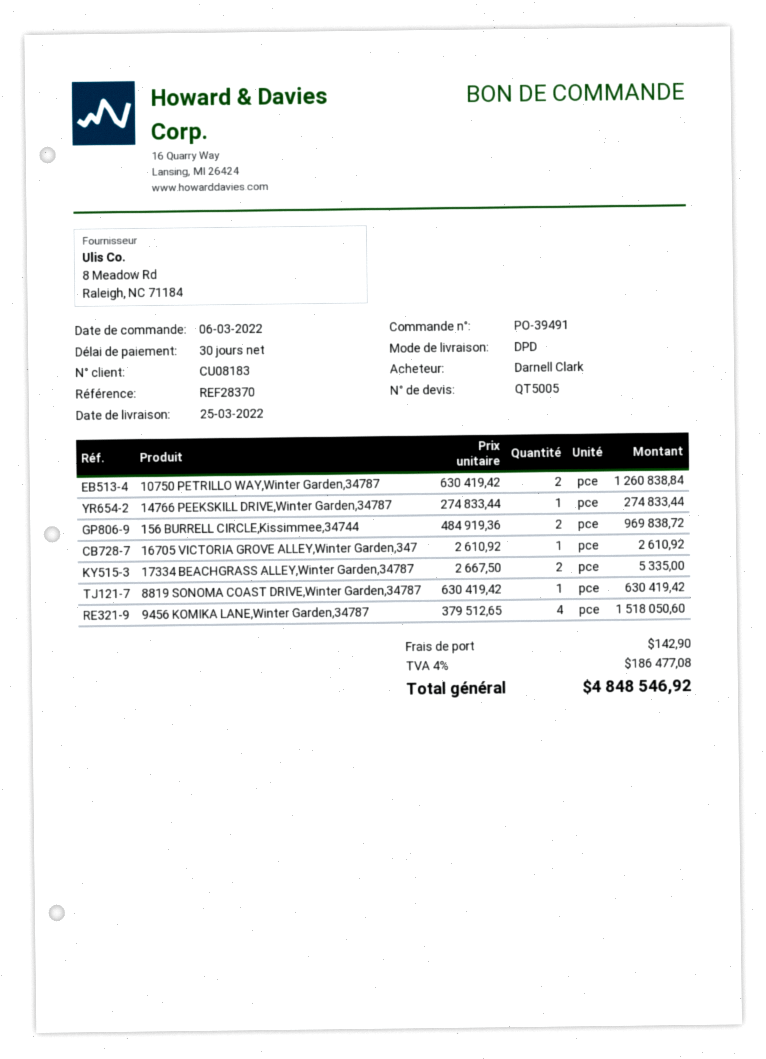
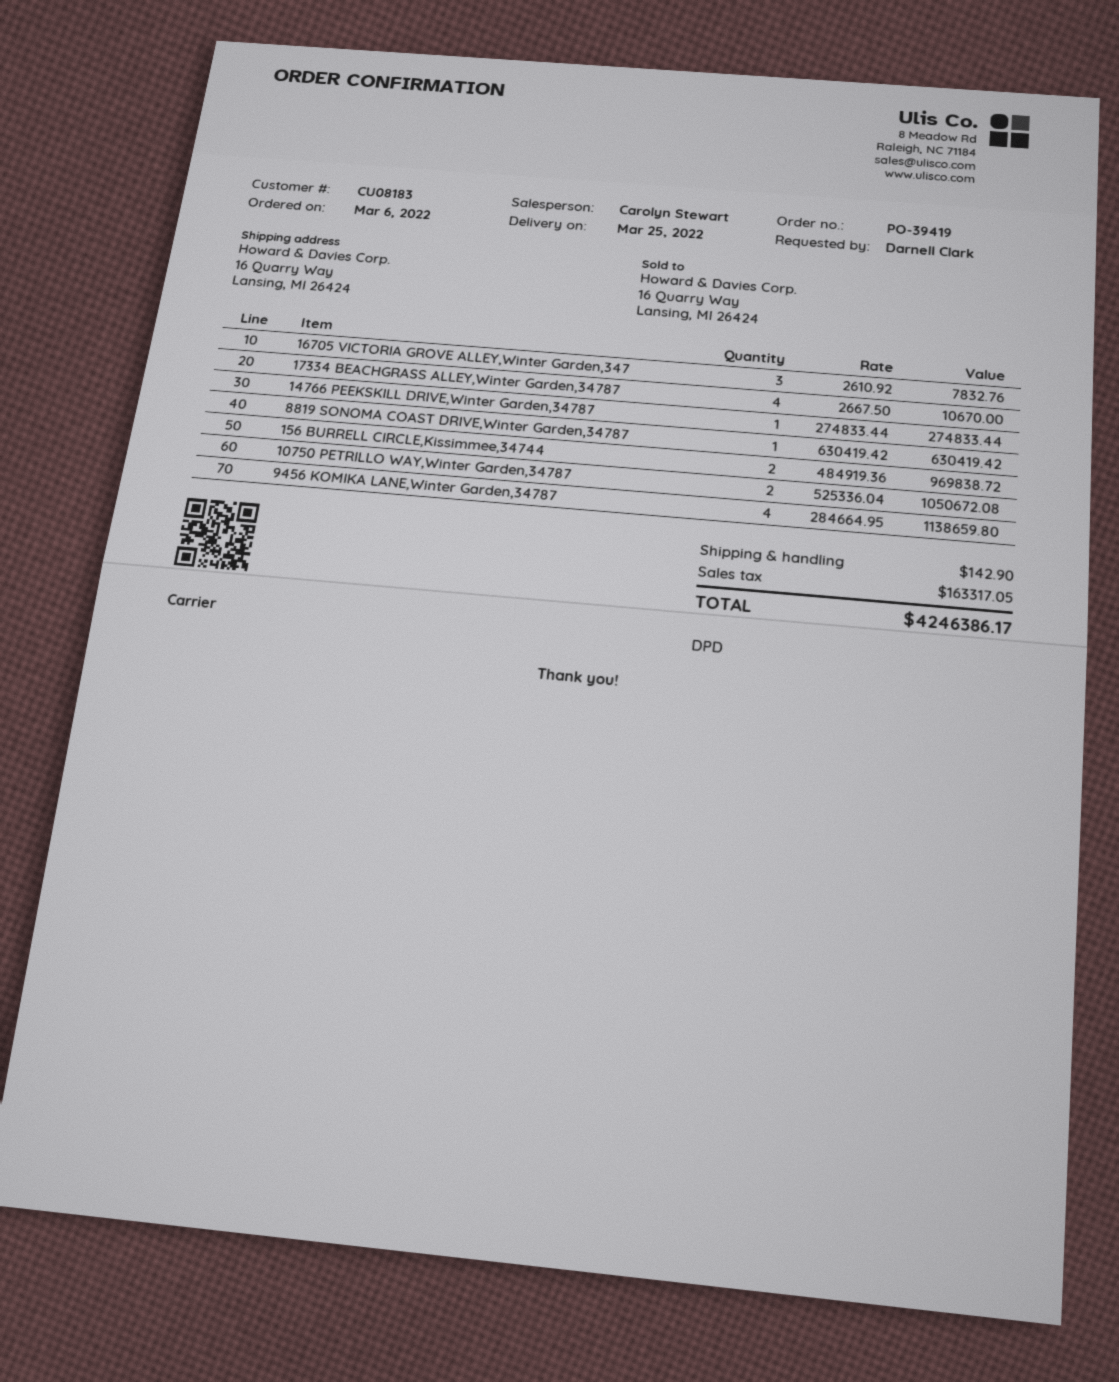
order number: PO-39491 -> PO-39419
10750 PETRILLO WAY,Winter Garden,34787: 2 x 630419.42 = 1260838.84 -> 2 x 525336.04 = 1050672.08
16705 VICTORIA GROVE ALLEY,Winter Garden,347: 1 x 2610.92 = 2610.92 -> 3 x 2610.92 = 7832.76
17334 BEACHGRASS ALLEY,Winter Garden,34787: 2 x 2667.50 = 5335.00 -> 4 x 2667.50 = 10670.00
9456 KOMIKA LANE,Winter Garden,34787: 4 x 379512.65 = 1518050.60 -> 4 x 284664.95 = 1138659.80
tax: 186477.08 -> 163317.05
total: 4848546.92 -> 4246386.17

